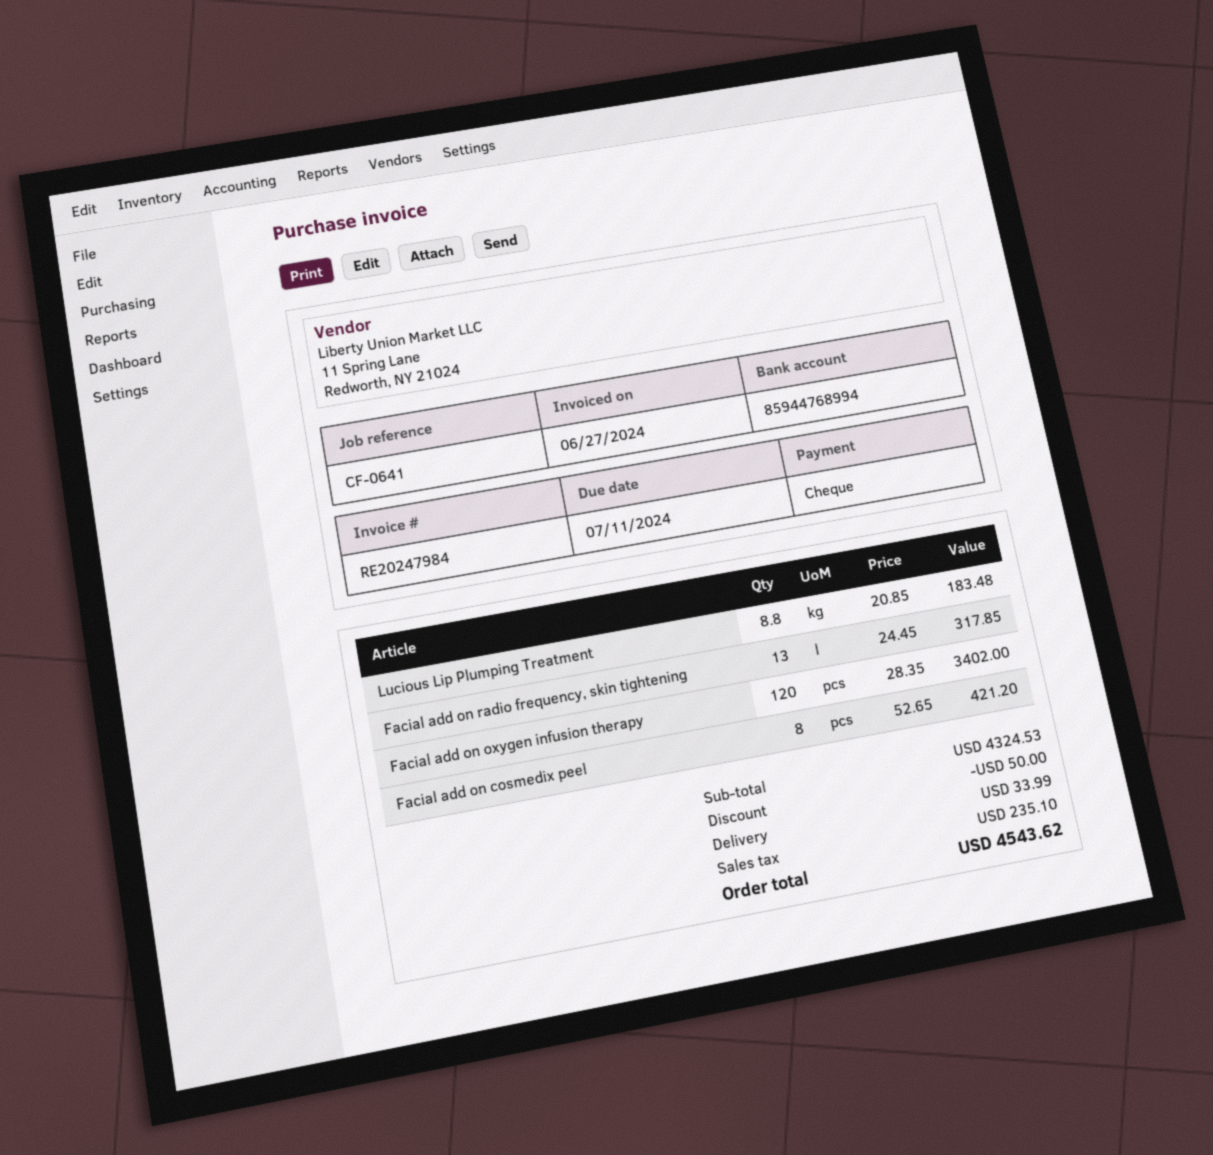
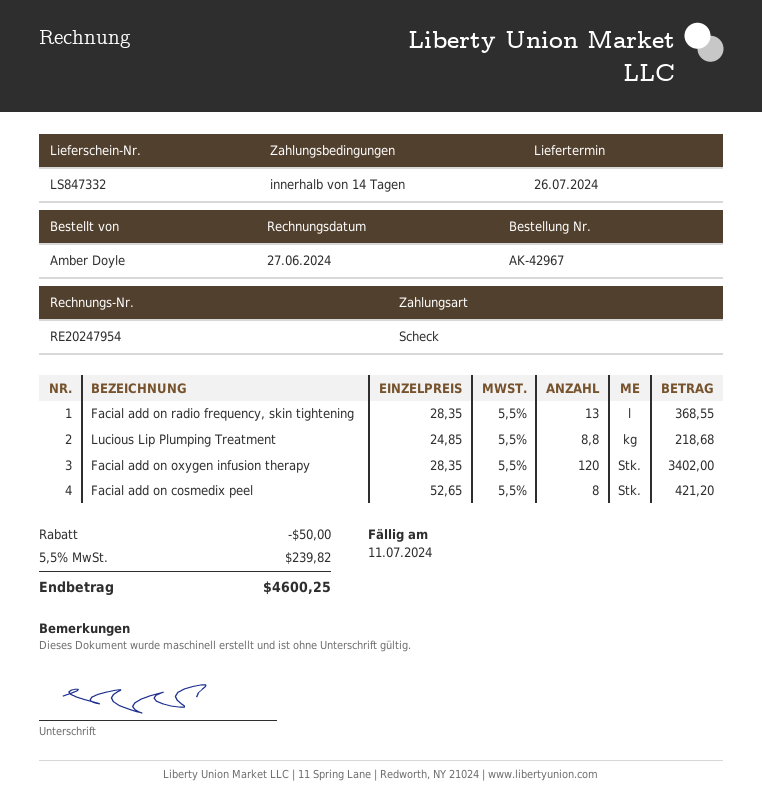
invoice number: RE20247984 -> RE20247954
Lucious Lip Plumping Treatment: 8.8 x 20.85 = 183.48 -> 8.8 x 24.85 = 218.68
Facial add on radio frequency, skin tightening: 13 x 24.45 = 317.85 -> 13 x 28.35 = 368.55
shipping: 33.99 -> none
tax: 235.10 -> 239.82
total: 4543.62 -> 4600.25

